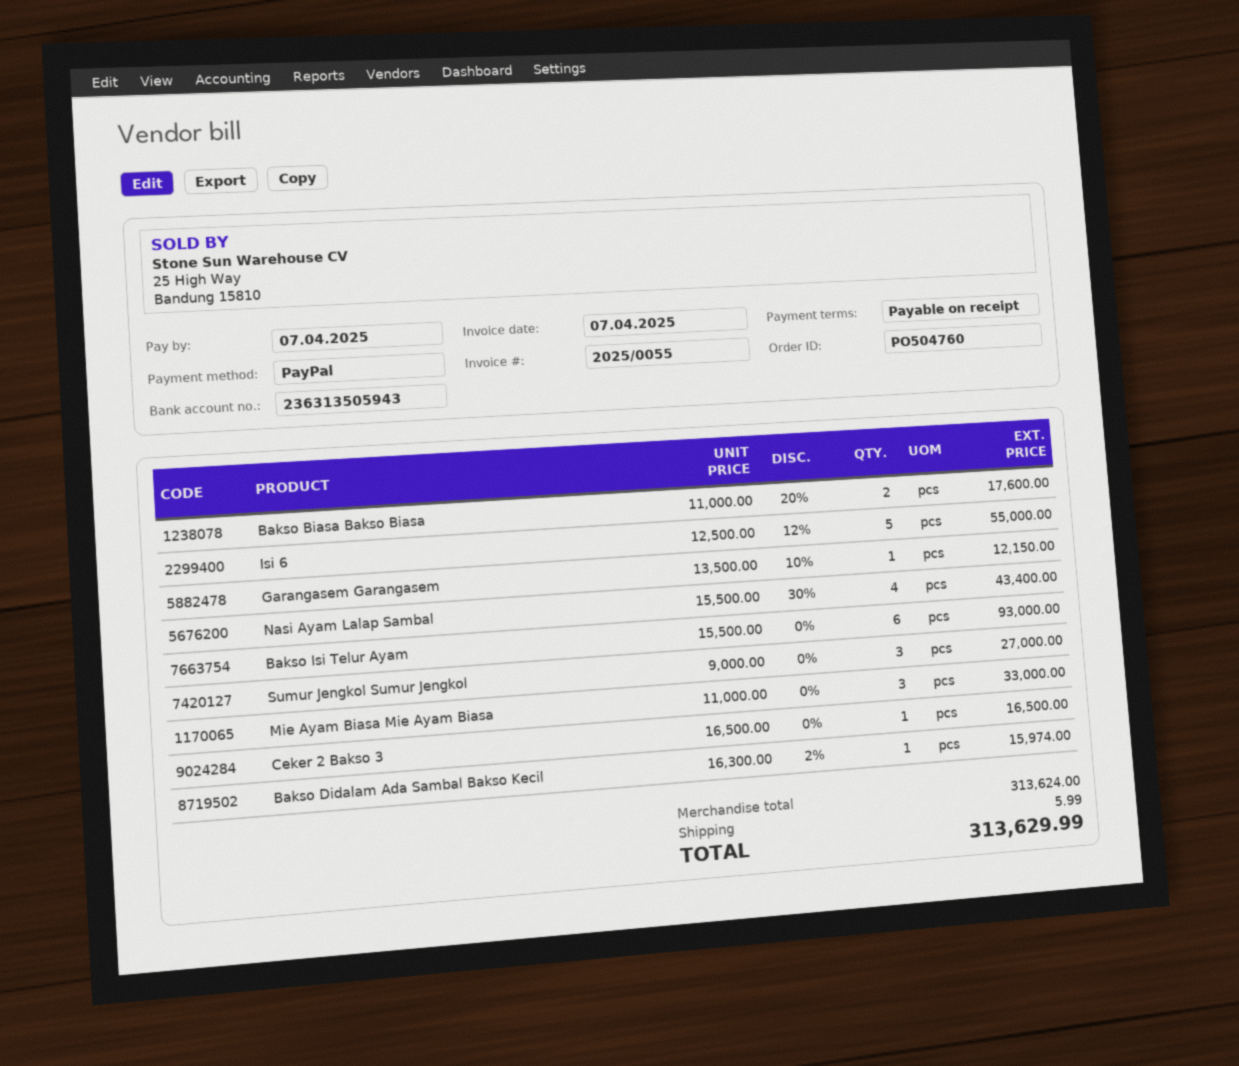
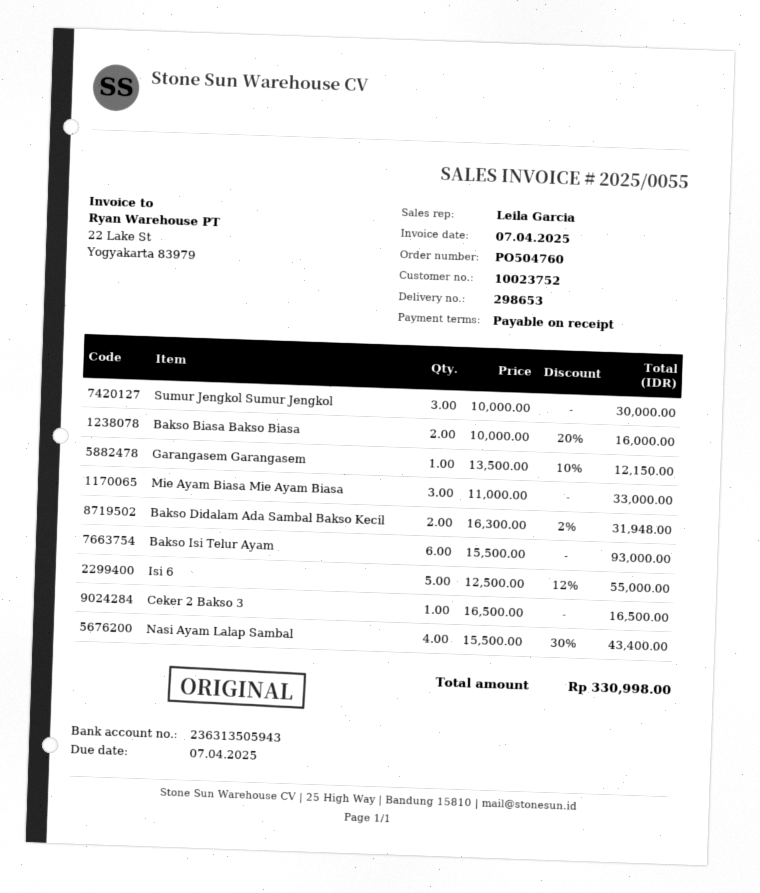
Bakso Biasa Bakso Biasa: 2 x 11000.00 - 20% = 17600.00 -> 2 x 10000.00 - 20% = 16000.00
Sumur Jengkol Sumur Jengkol: 3 x 9000.00 = 27000.00 -> 3 x 10000.00 = 30000.00
Bakso Didalam Ada Sambal Bakso Kecil: 1 x 16300.00 - 2% = 15974.00 -> 2 x 16300.00 - 2% = 31948.00
shipping: 5.99 -> none
total: 313629.99 -> 330998.00

